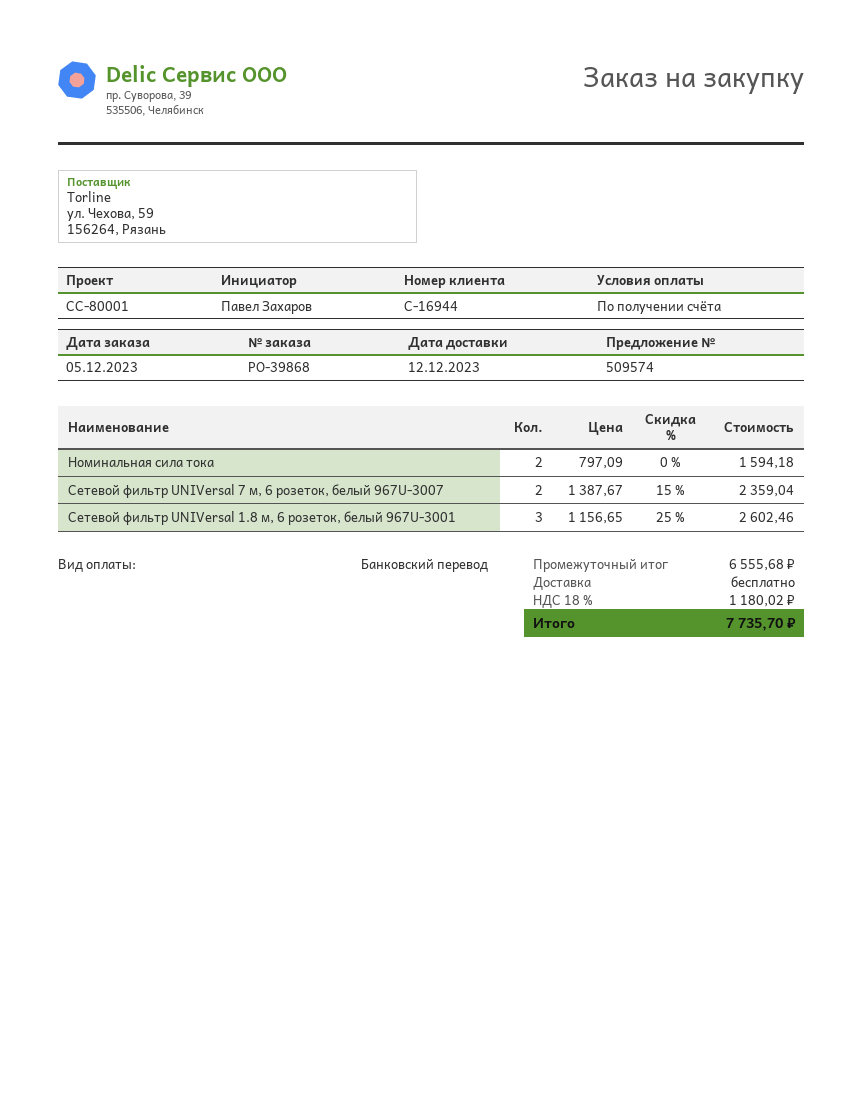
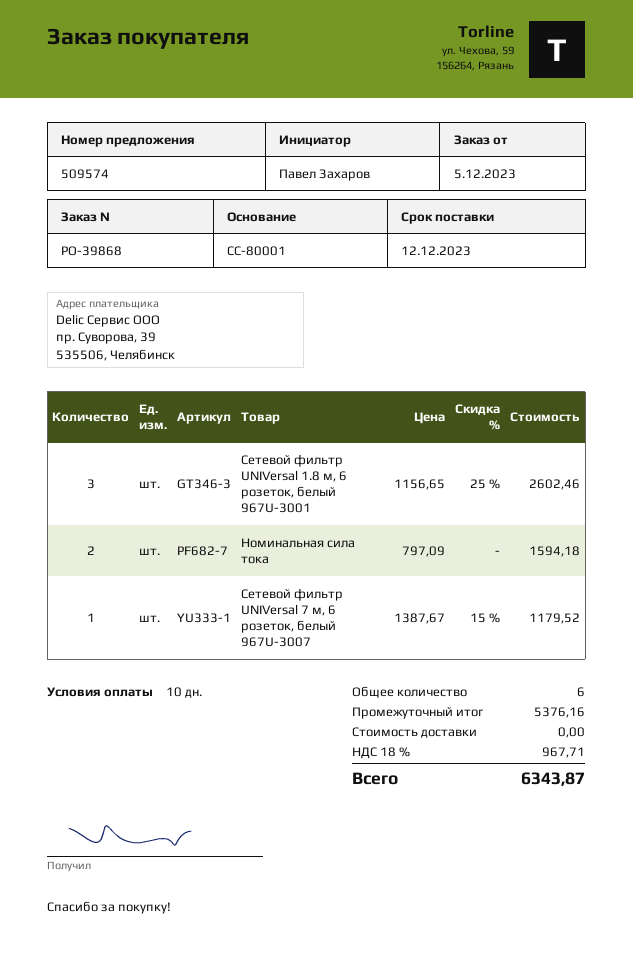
payment terms: on receipt -> 10 days
Сетевой фильтр UNIVersal 7 м, 6 розеток, белый 967U-3007: 2 x 1387.67 - 15% = 2359.04 -> 1 x 1387.67 - 15% = 1179.52
subtotal: 6555.68 -> 5376.16
tax: 18% = 1180.02 -> 18% = 967.71
total: 7735.70 -> 6343.87

